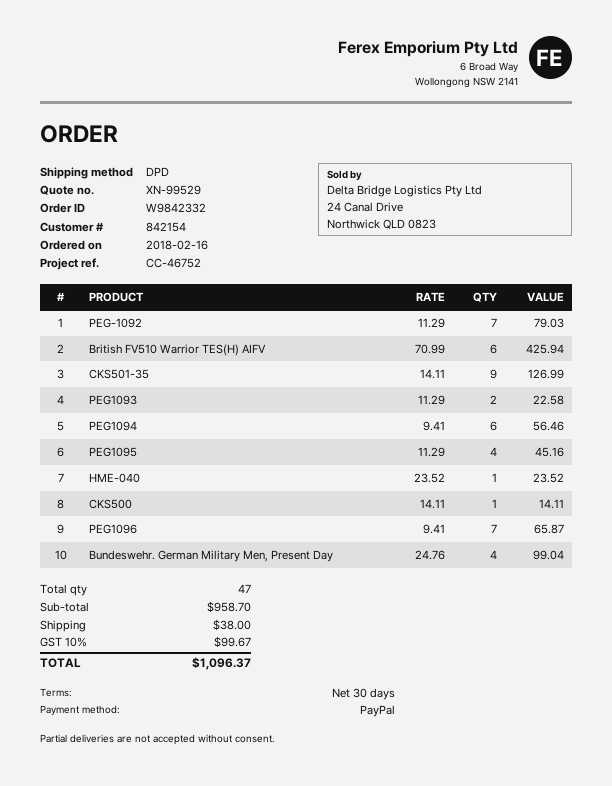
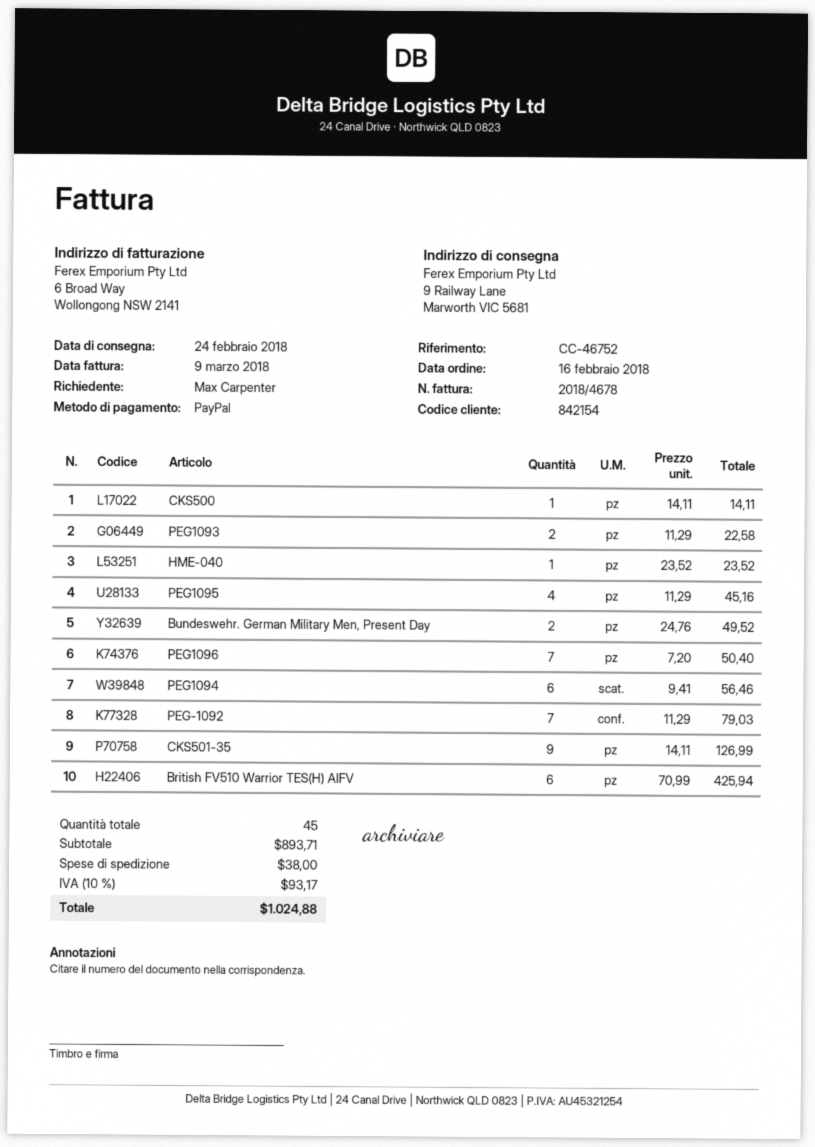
PEG1096: 7 x 9.41 = 65.87 -> 7 x 7.20 = 50.40
Bundeswehr. German Military Men, Present Day: 4 x 24.76 = 99.04 -> 2 x 24.76 = 49.52
total quantity: 47 -> 45
subtotal: 958.70 -> 893.71
tax: 10% = 99.67 -> 10% = 93.17
total: 1096.37 -> 1024.88

